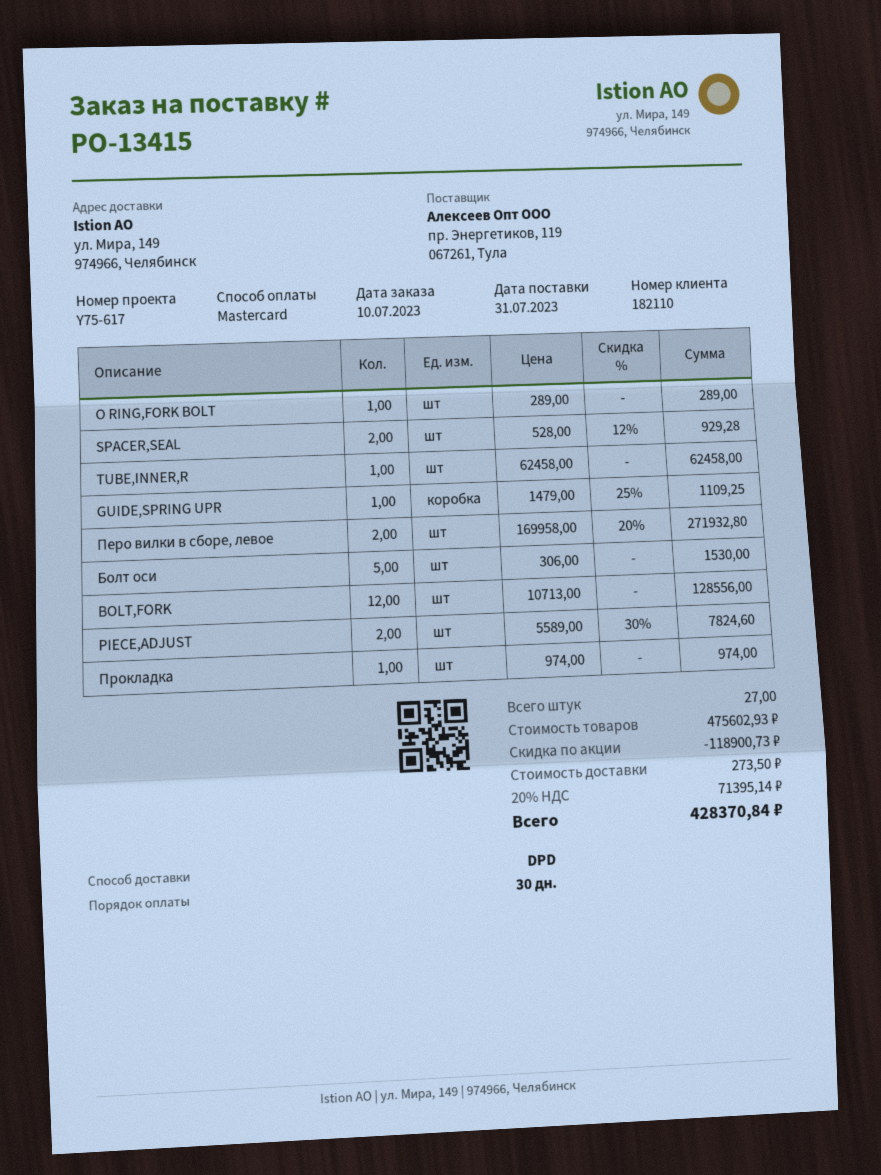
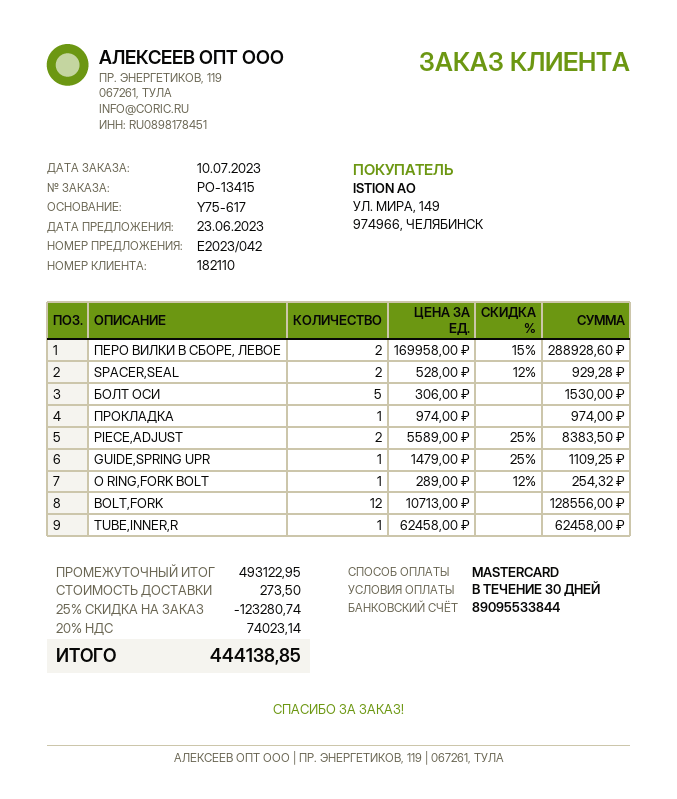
O RING,FORK BOLT: 1 x 289.00 = 289.00 -> 1 x 289.00 - 12% = 254.32
Перо вилки в сборе, левое: 2 x 169958.00 - 20% = 271932.80 -> 2 x 169958.00 - 15% = 288928.60
PIECE,ADJUST: 2 x 5589.00 - 30% = 7824.60 -> 2 x 5589.00 - 25% = 8383.50
subtotal: 475602.93 -> 493122.95
discount: 118900.73 -> 123280.74
tax: 20% = 71395.14 -> 20% = 74023.14
total: 428370.84 -> 444138.85

